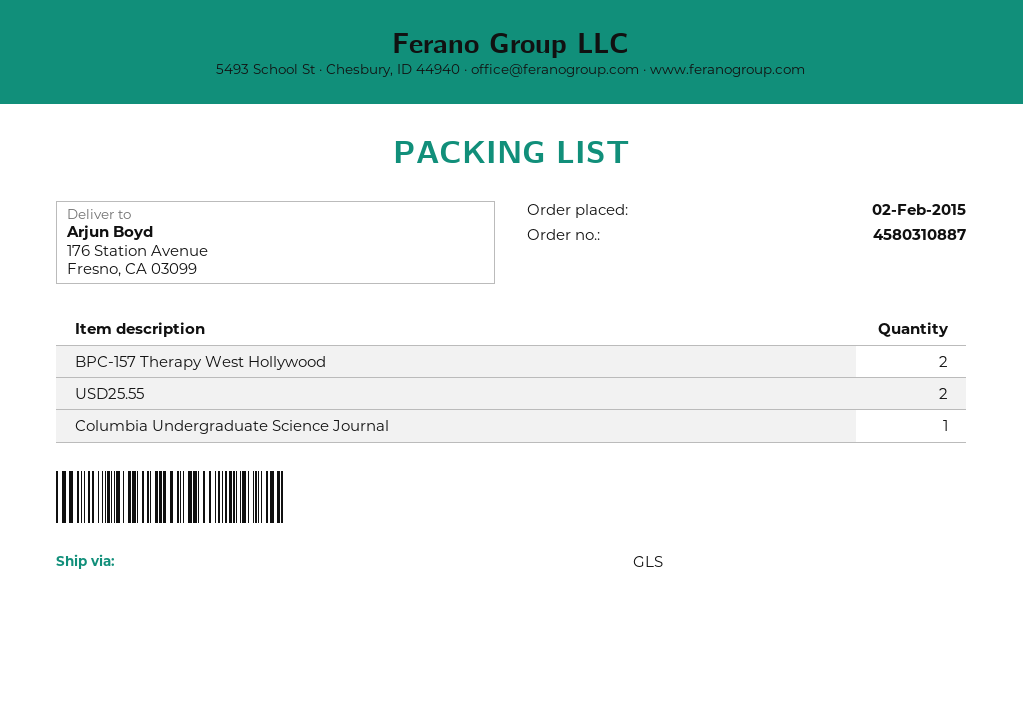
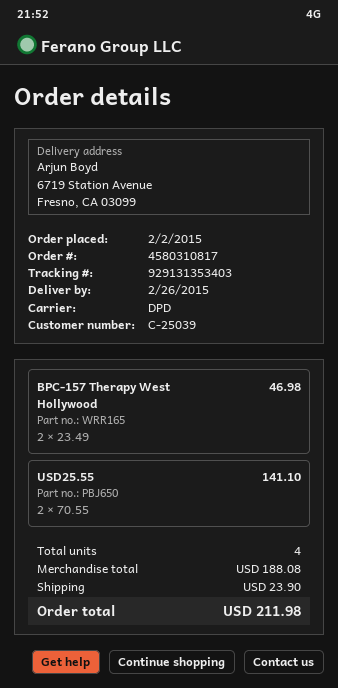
order number: 4580310887 -> 4580310817
shipping method: GLS -> DPD
ship to: 176 Station Avenue, Fresno, CA 03099 -> 6719 Station Avenue, Fresno, CA 03099
Columbia Undergraduate Science Journal: 1 -> none

